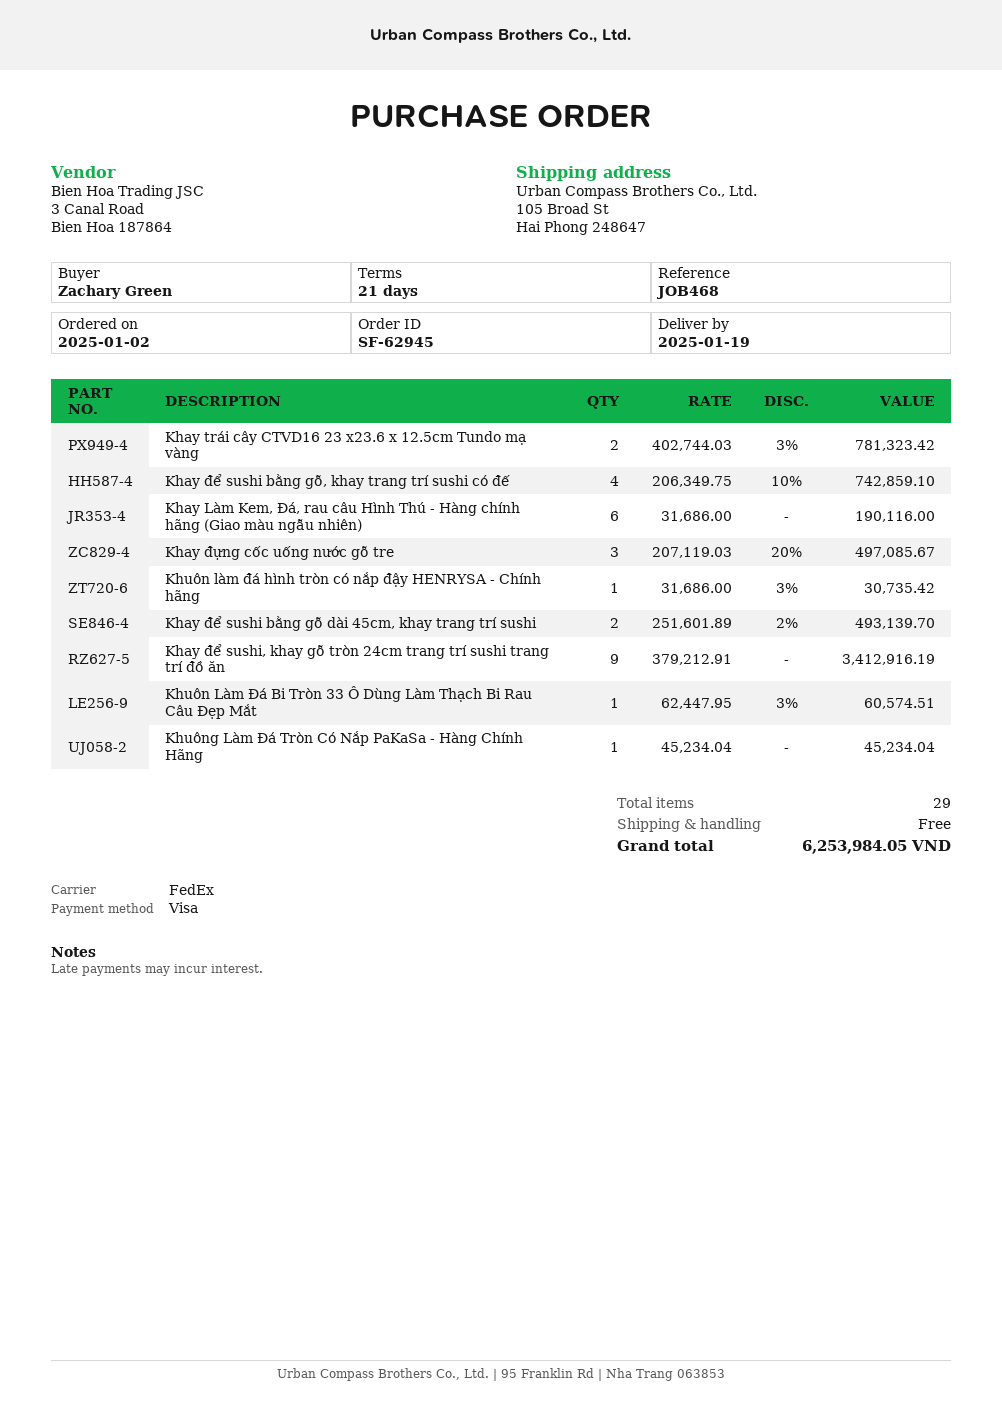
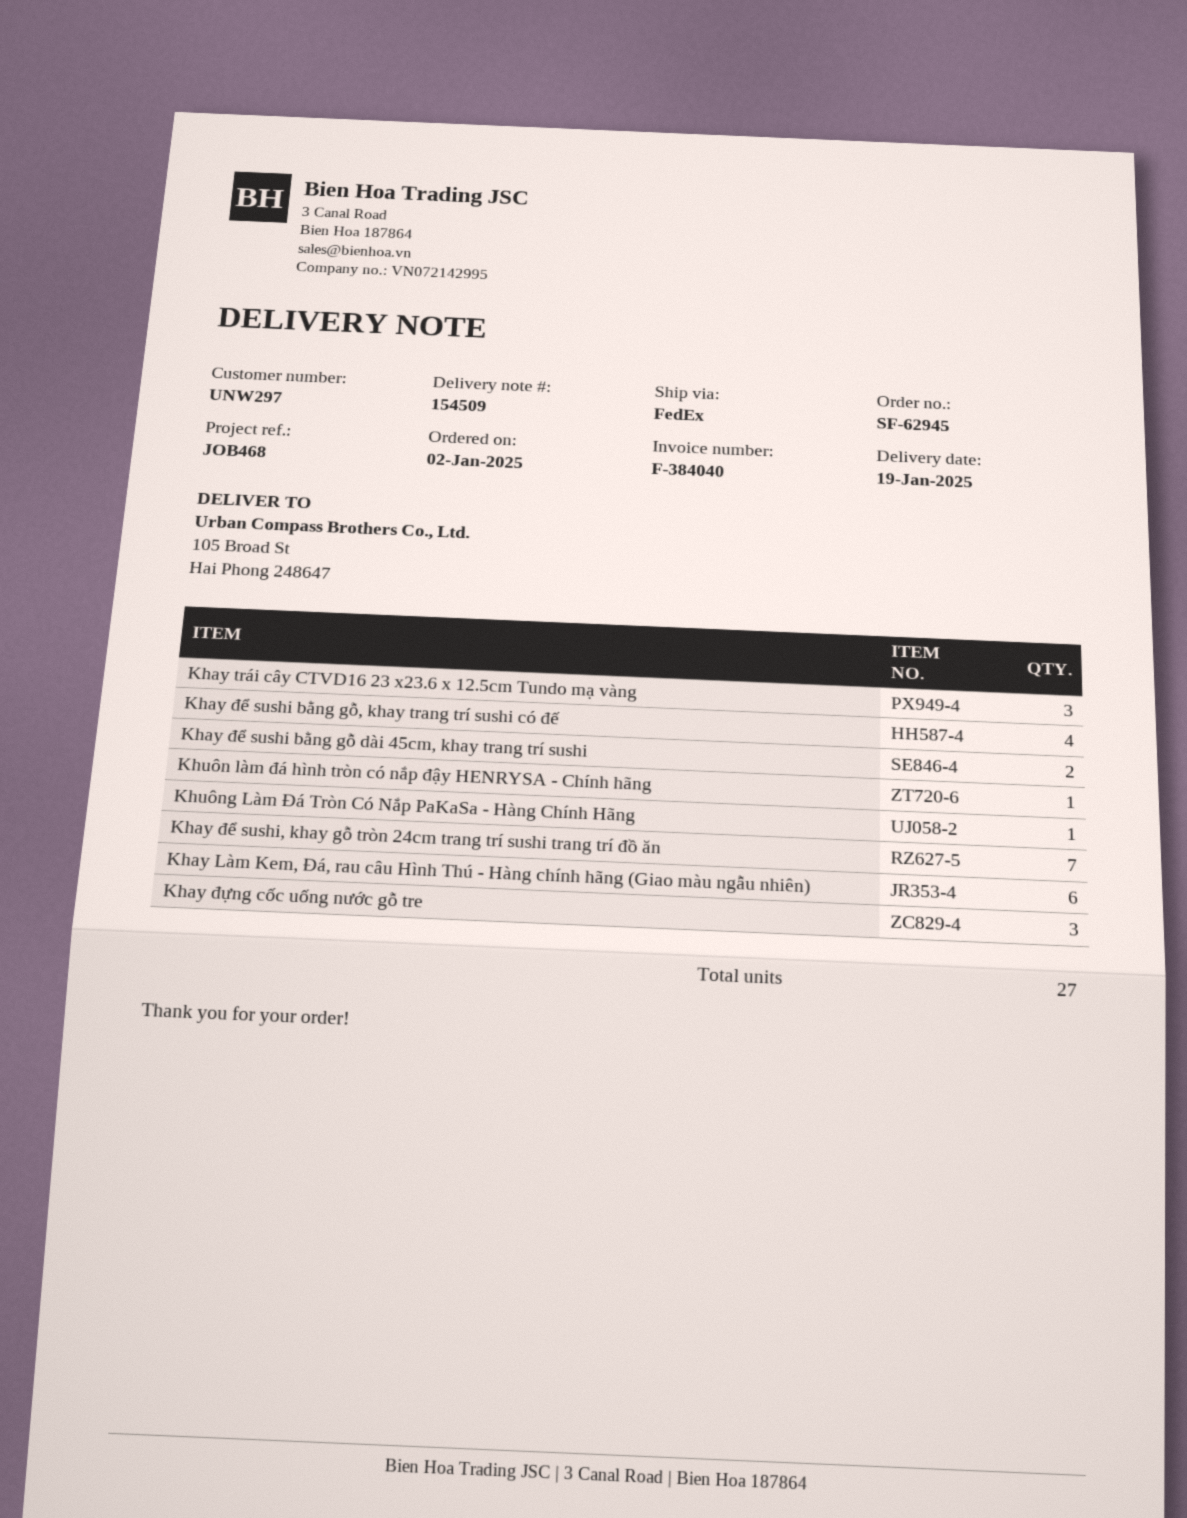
Khay trái cây CTVD16 23 x23.6 x 12.5cm Tundo mạ vàng: 2 -> 3
Khay để sushi, khay gỗ tròn 24cm trang trí sushi trang trí đồ ăn: 9 -> 7
Khuôn Làm Đá Bi Tròn 33 Ô Dùng Làm Thạch Bi Rau Câu Đẹp Mắt: 1 -> none
total quantity: 29 -> 27

